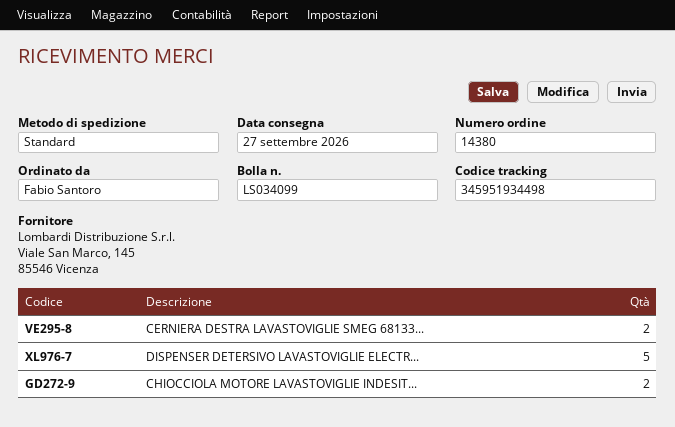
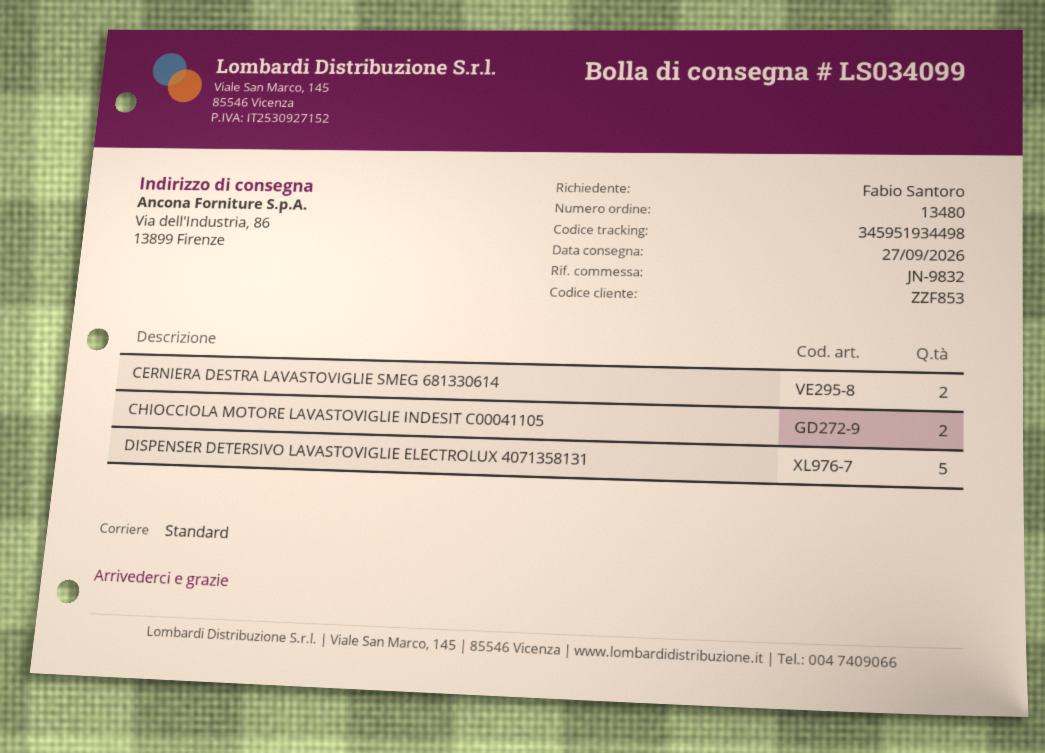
order number: 14380 -> 13480

